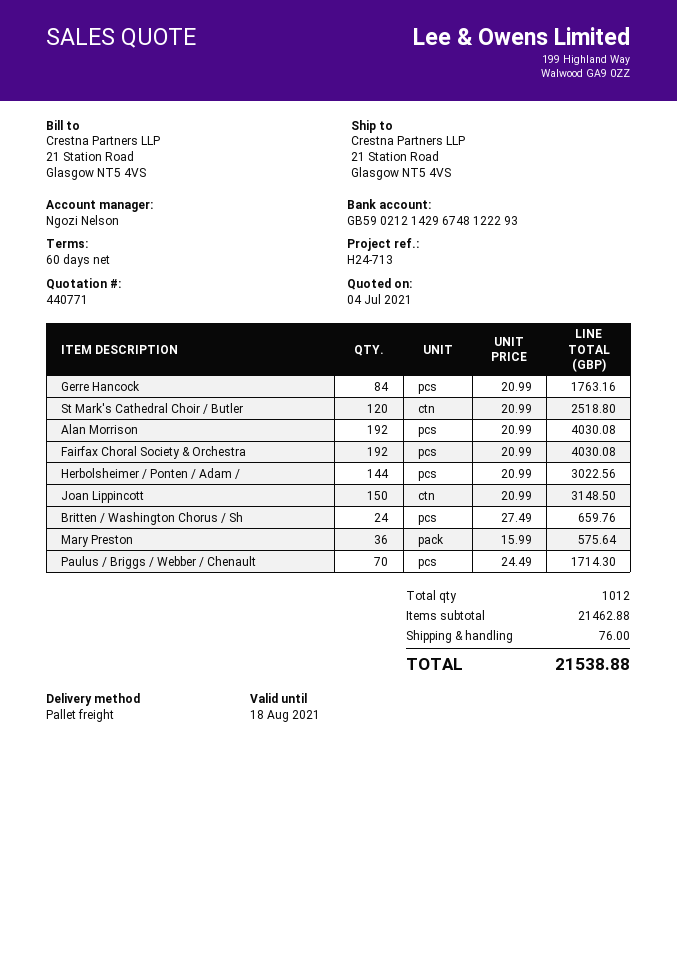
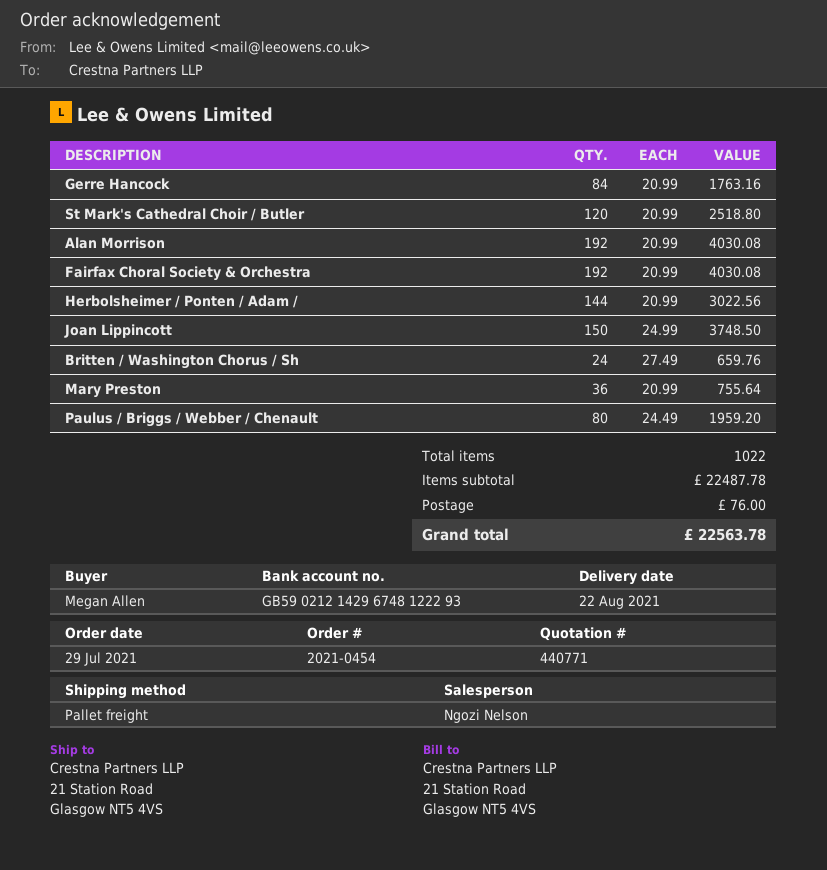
Joan Lippincott: 150 x 20.99 = 3148.50 -> 150 x 24.99 = 3748.50
Mary Preston: 36 x 15.99 = 575.64 -> 36 x 20.99 = 755.64
Paulus / Briggs / Webber / Chenault: 70 x 24.49 = 1714.30 -> 80 x 24.49 = 1959.20
total quantity: 1012 -> 1022
subtotal: 21462.88 -> 22487.78
total: 21538.88 -> 22563.78

